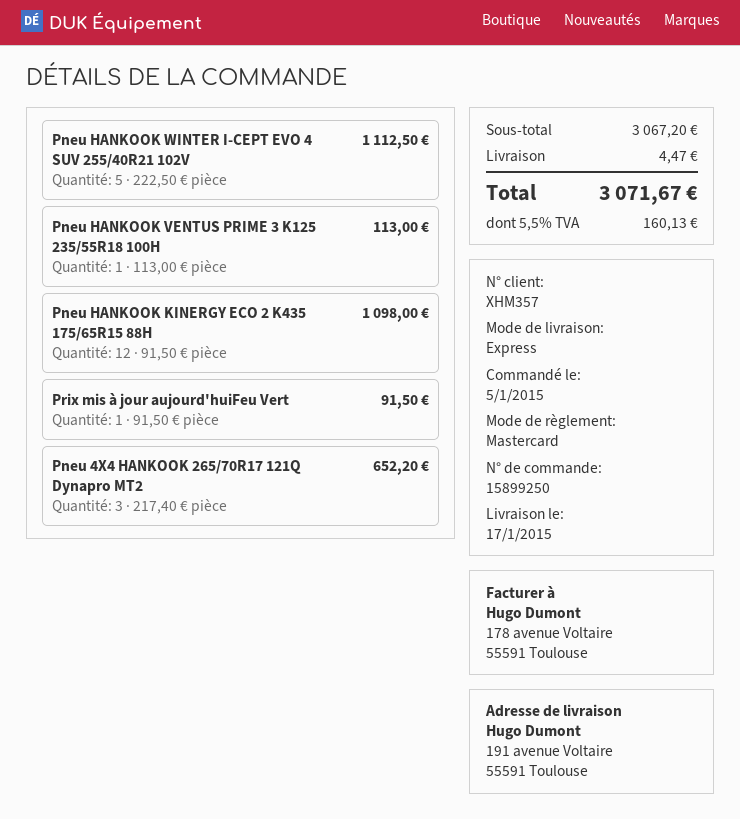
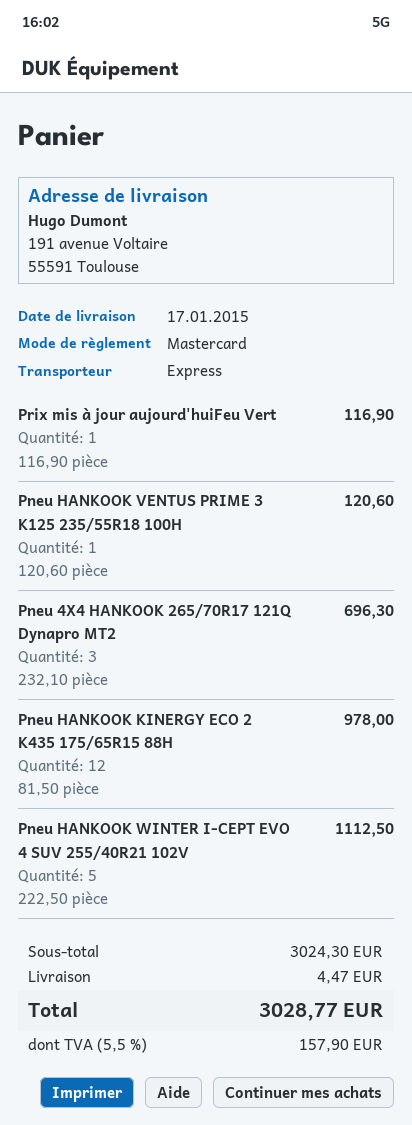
Pneu HANKOOK VENTUS PRIME 3 K125 235/55R18 100H: 1 x 113.00 = 113.00 -> 1 x 120.60 = 120.60
Pneu HANKOOK KINERGY ECO 2 K435 175/65R15 88H: 12 x 91.50 = 1098.00 -> 12 x 81.50 = 978.00
Prix mis à jour aujourd'huiFeu Vert: 1 x 91.50 = 91.50 -> 1 x 116.90 = 116.90
Pneu 4X4 HANKOOK 265/70R17 121Q Dynapro MT2: 3 x 217.40 = 652.20 -> 3 x 232.10 = 696.30
subtotal: 3067.20 -> 3024.30
tax: 5.5% = 160.13 -> 5.5% = 157.90
total: 3071.67 -> 3028.77

